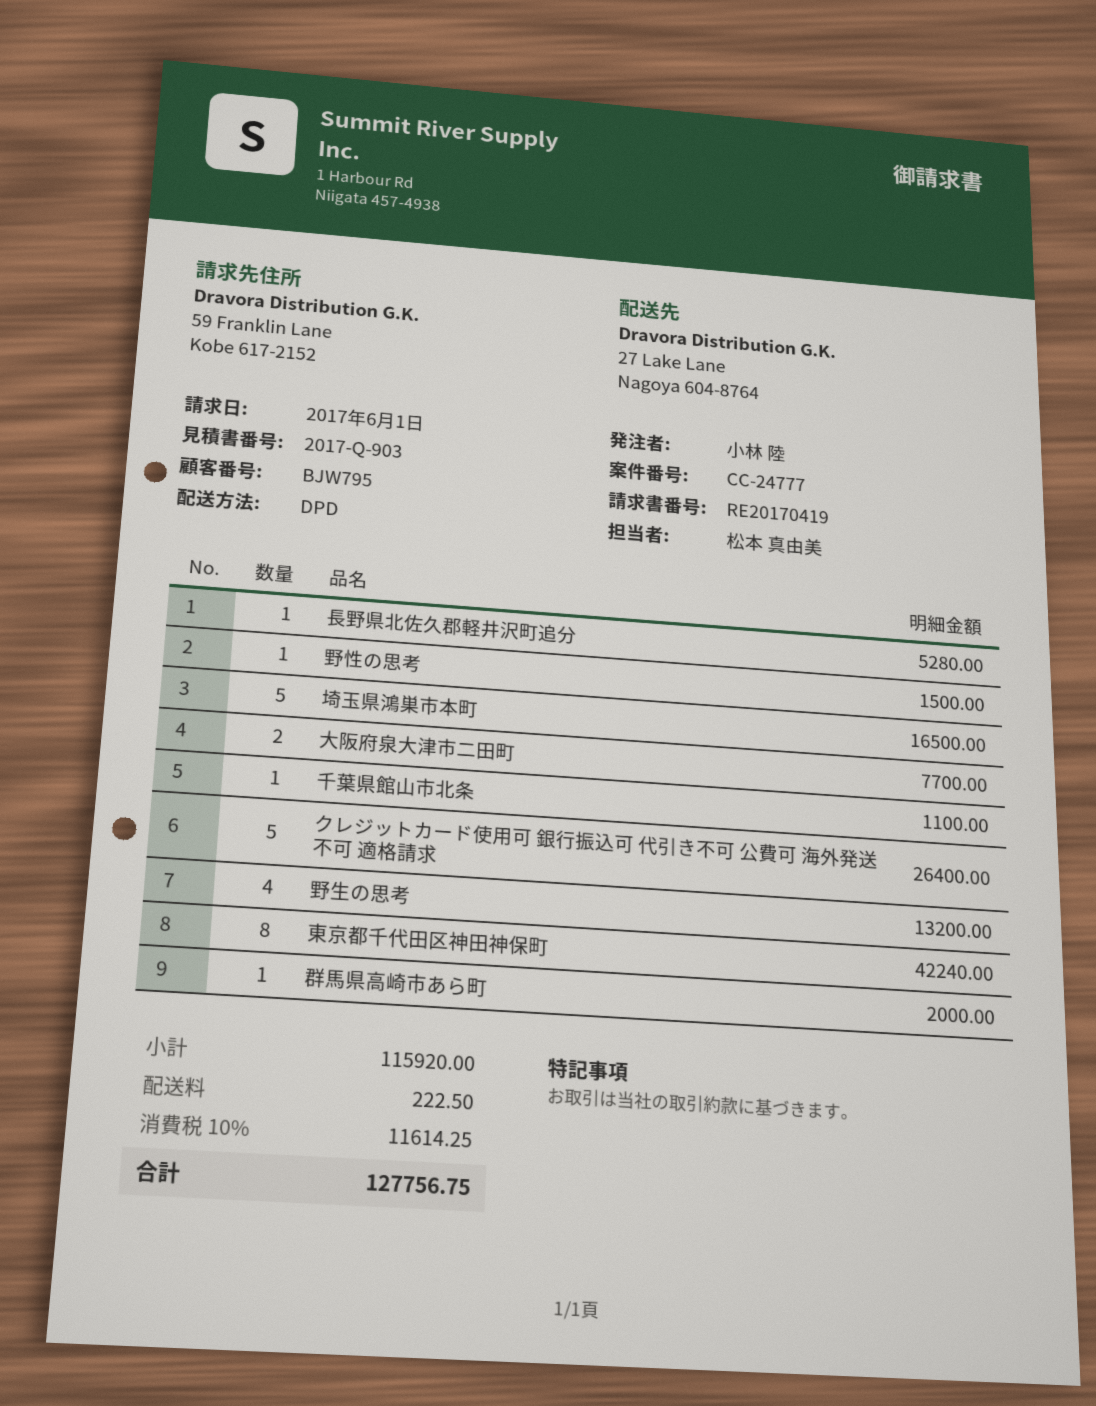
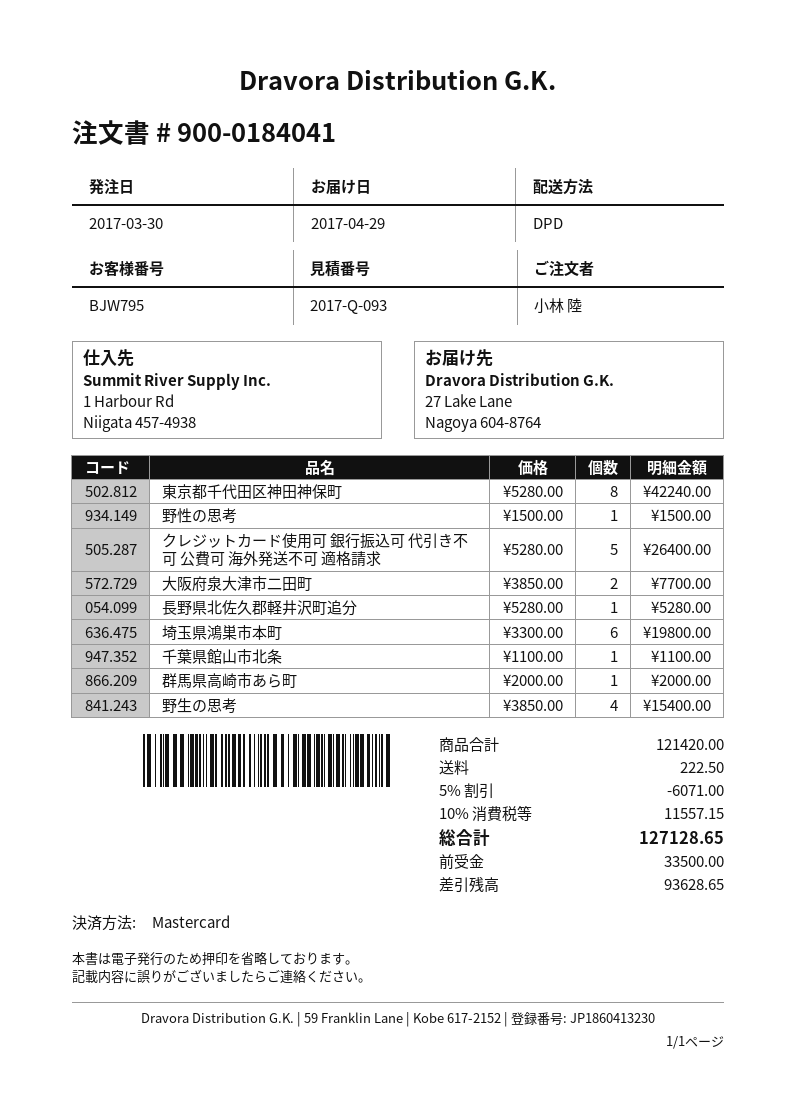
quote number: 2017-Q-903 -> 2017-Q-093
埼玉県鴻巣市本町: 5 for 16500.00 -> 6 for 19800.00
野生の思考: 4 for 13200.00 -> 4 for 15400.00
subtotal: 115920.00 -> 121420.00
discount: none -> 5% = 6071.00
tax: 10% = 11614.25 -> 10% = 11557.15
total: 127756.75 -> 127128.65

